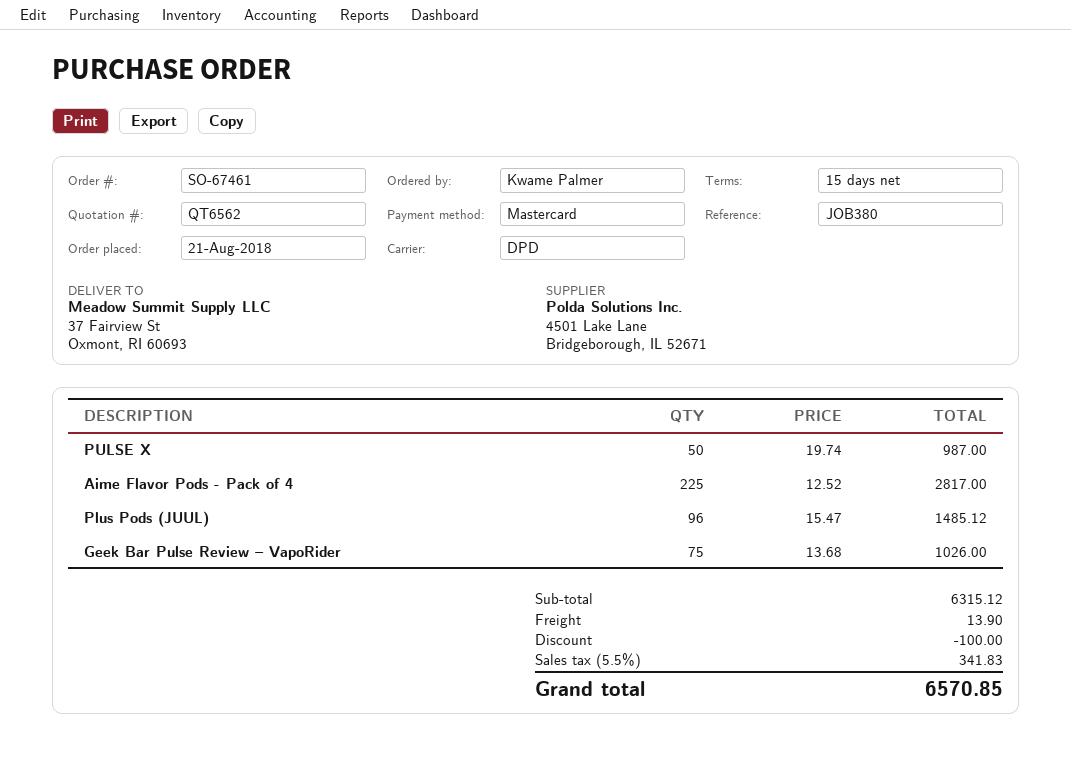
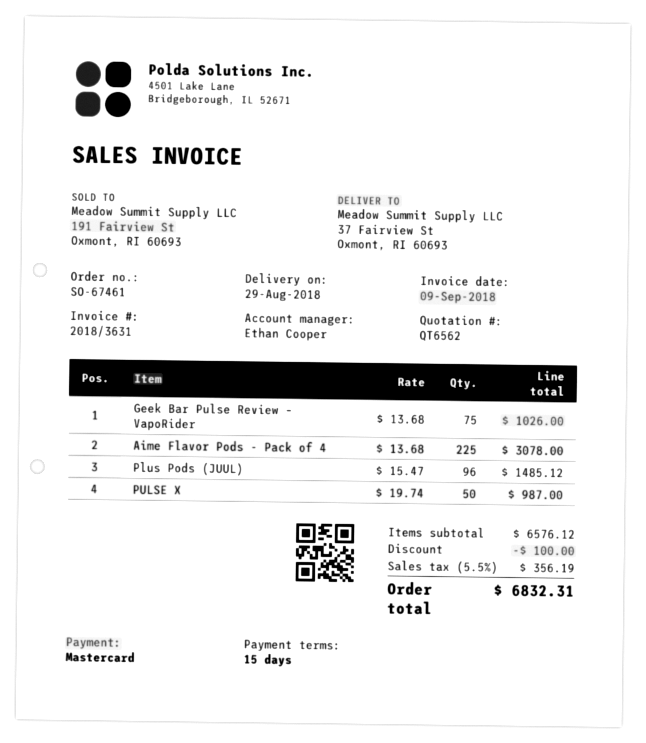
Aime Flavor Pods - Pack of 4: 225 x 12.52 = 2817.00 -> 225 x 13.68 = 3078.00
subtotal: 6315.12 -> 6576.12
shipping: 13.90 -> none
tax: 5.5% = 341.83 -> 5.5% = 356.19
total: 6570.85 -> 6832.31

